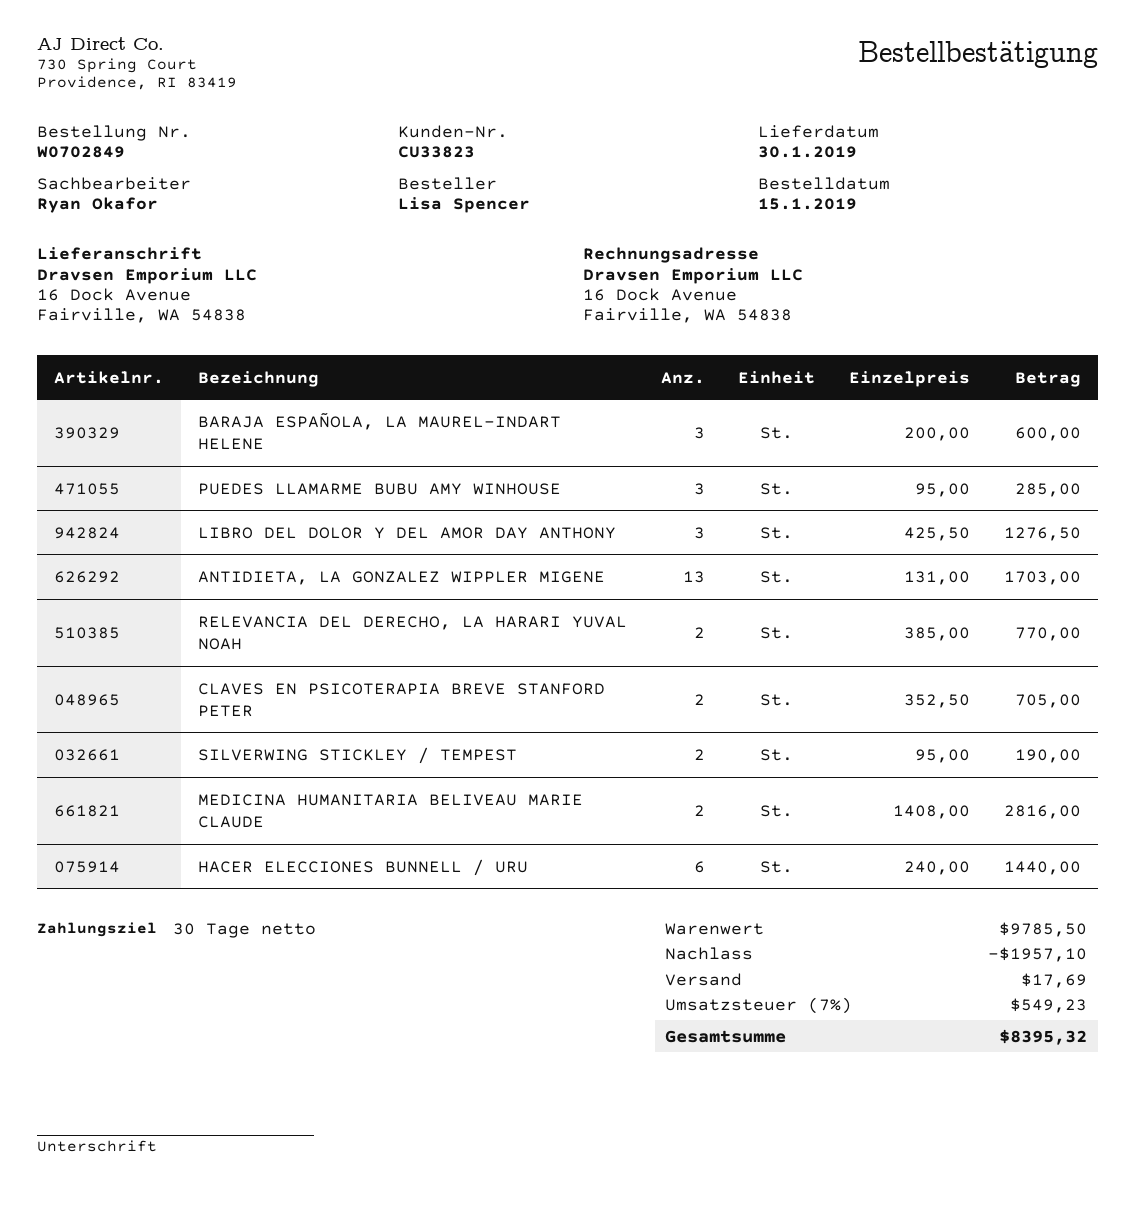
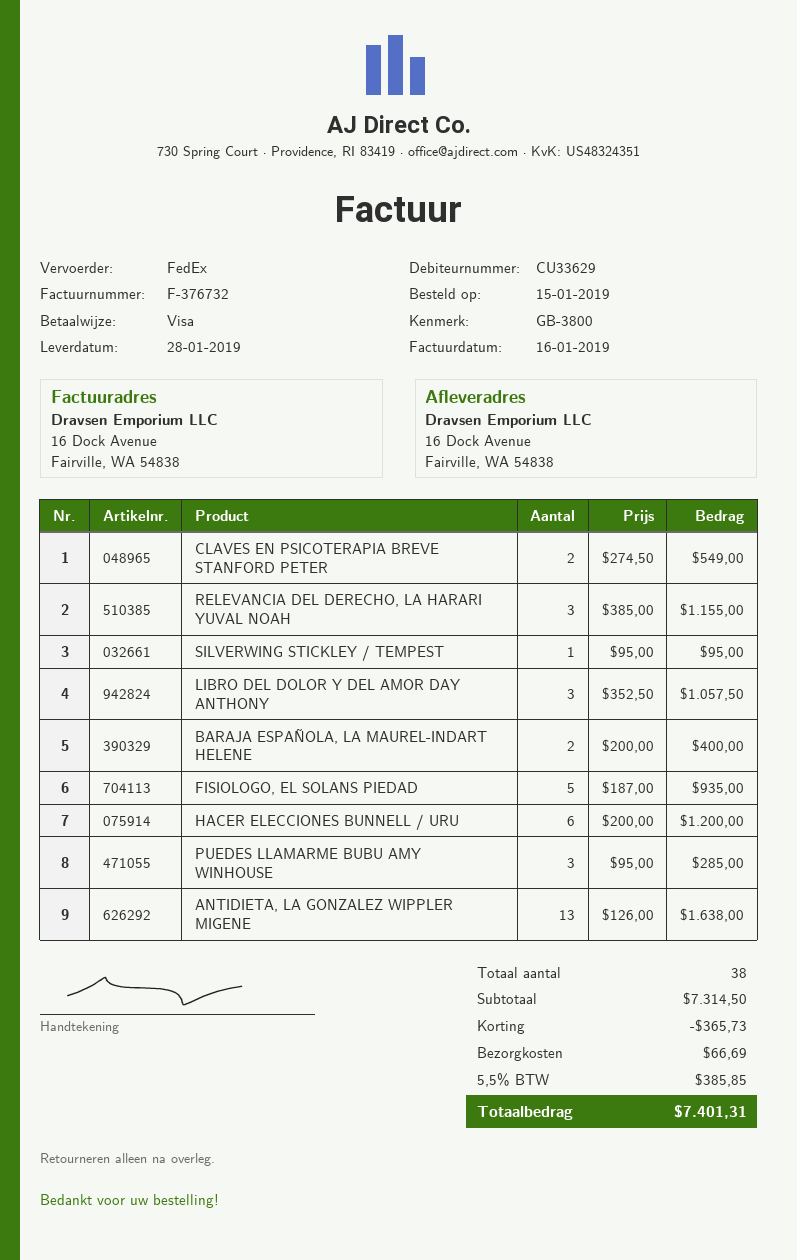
delivery date: 2019-01-30 -> 2019-01-28
customer number: CU33823 -> CU33629
BARAJA ESPAÑOLA, LA MAUREL-INDART HELENE: 3 x 200.00 = 600.00 -> 2 x 200.00 = 400.00
LIBRO DEL DOLOR Y DEL AMOR DAY ANTHONY: 3 x 425.50 = 1276.50 -> 3 x 352.50 = 1057.50
ANTIDIETA, LA GONZALEZ WIPPLER MIGENE: 13 x 131.00 = 1703.00 -> 13 x 126.00 = 1638.00
RELEVANCIA DEL DERECHO, LA HARARI YUVAL NOAH: 2 x 385.00 = 770.00 -> 3 x 385.00 = 1155.00
CLAVES EN PSICOTERAPIA BREVE STANFORD PETER: 2 x 352.50 = 705.00 -> 2 x 274.50 = 549.00
SILVERWING STICKLEY / TEMPEST: 2 x 95.00 = 190.00 -> 1 x 95.00 = 95.00
MEDICINA HUMANITARIA BELIVEAU MARIE CLAUDE: 2 x 1408.00 = 2816.00 -> none
HACER ELECCIONES BUNNELL / URU: 6 x 240.00 = 1440.00 -> 6 x 200.00 = 1200.00
FISIOLOGO, EL SOLANS PIEDAD: none -> 5 x 187.00 = 935.00
subtotal: 9785.50 -> 7314.50
discount: 1957.10 -> 365.73
shipping: 17.69 -> 66.69
tax: 7% = 549.23 -> 5.5% = 385.85
total: 8395.32 -> 7401.31

